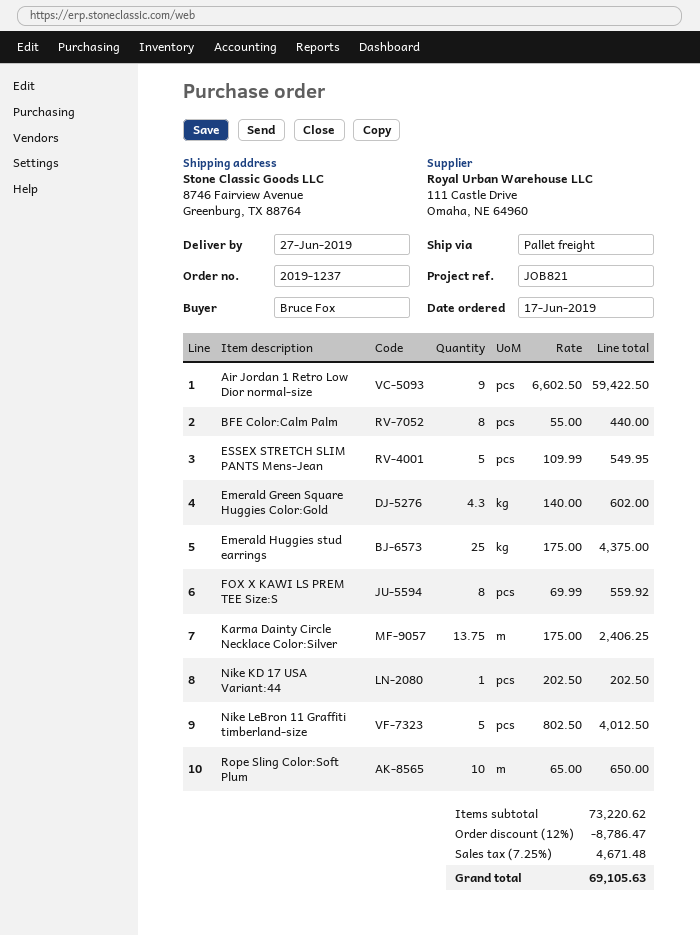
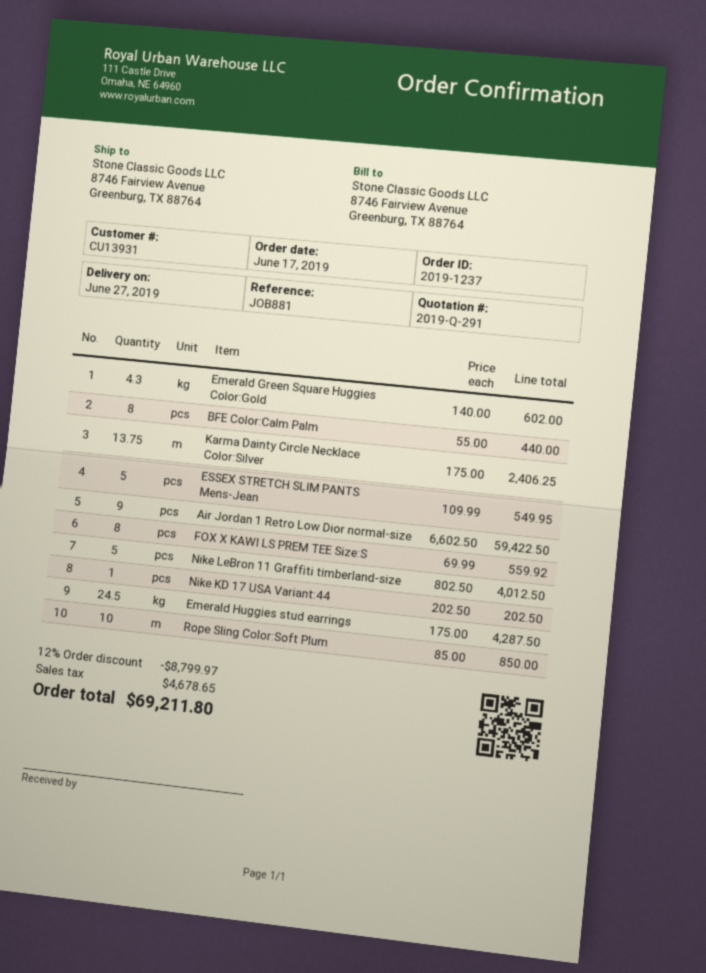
reference: JOB821 -> JOB881
Emerald Huggies stud earrings: 25 x 175.00 = 4375.00 -> 24.5 x 175.00 = 4287.50
Rope Sling Color:Soft Plum: 10 x 65.00 = 650.00 -> 10 x 85.00 = 850.00
discount: 12% = 8786.47 -> 12% = 8799.97
tax: 4671.48 -> 4678.65
total: 69105.63 -> 69211.80

